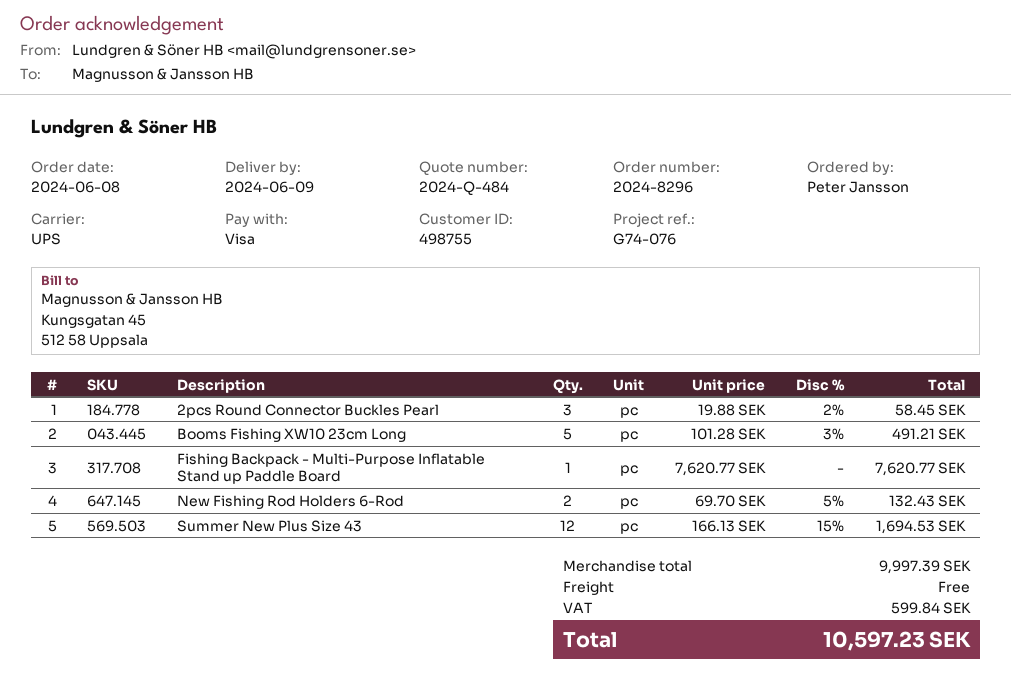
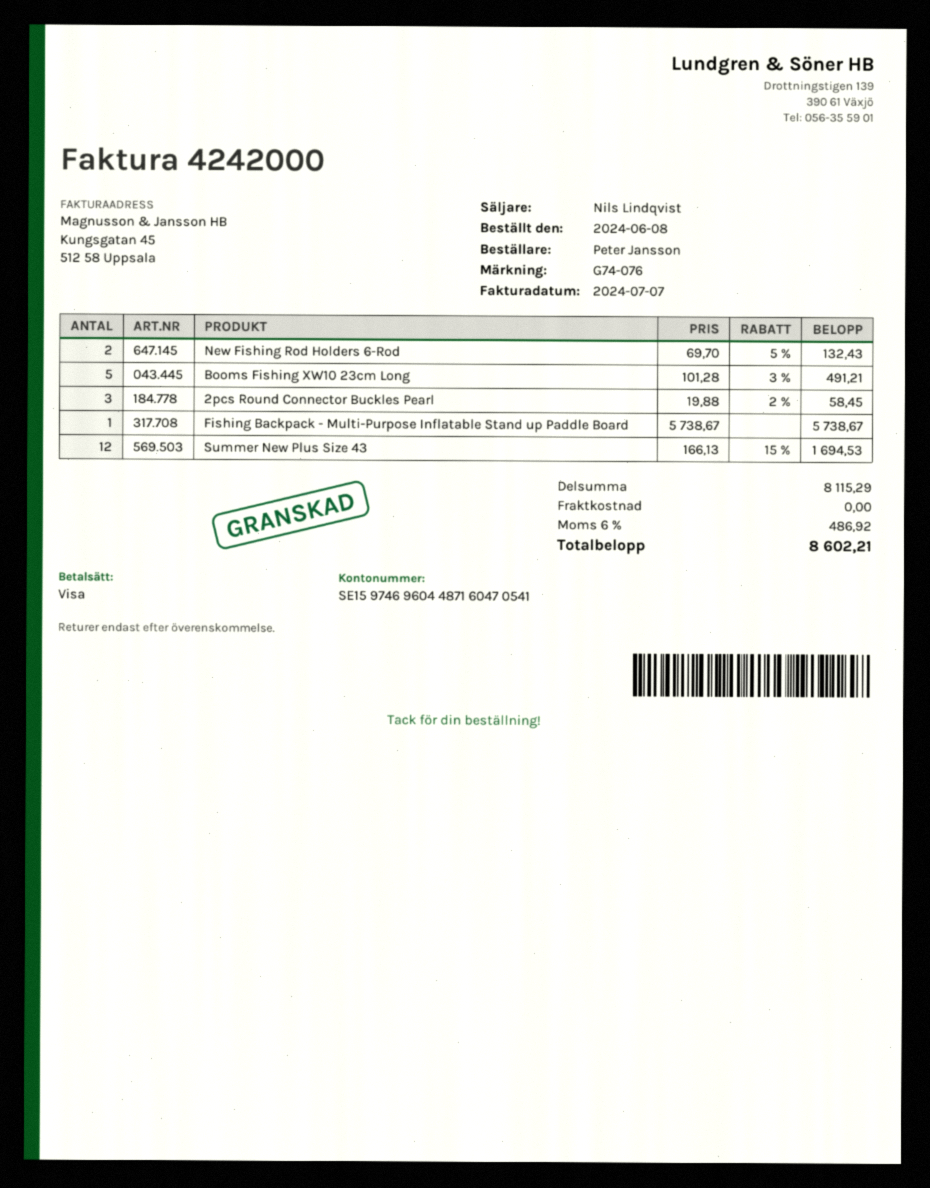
Fishing Backpack - Multi-Purpose Inflatable Stand up Paddle Board: 1 x 7620.77 = 7620.77 -> 1 x 5738.67 = 5738.67
subtotal: 9997.39 -> 8115.29
tax: 599.84 -> 486.92
total: 10597.23 -> 8602.21

